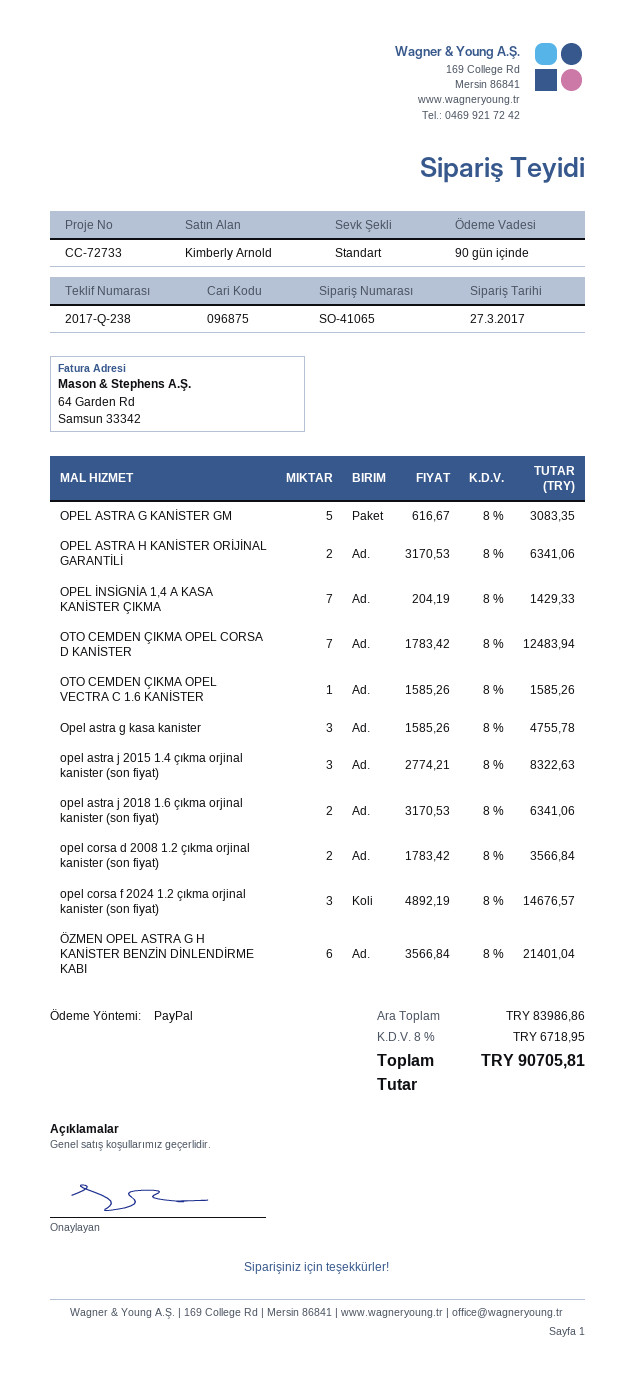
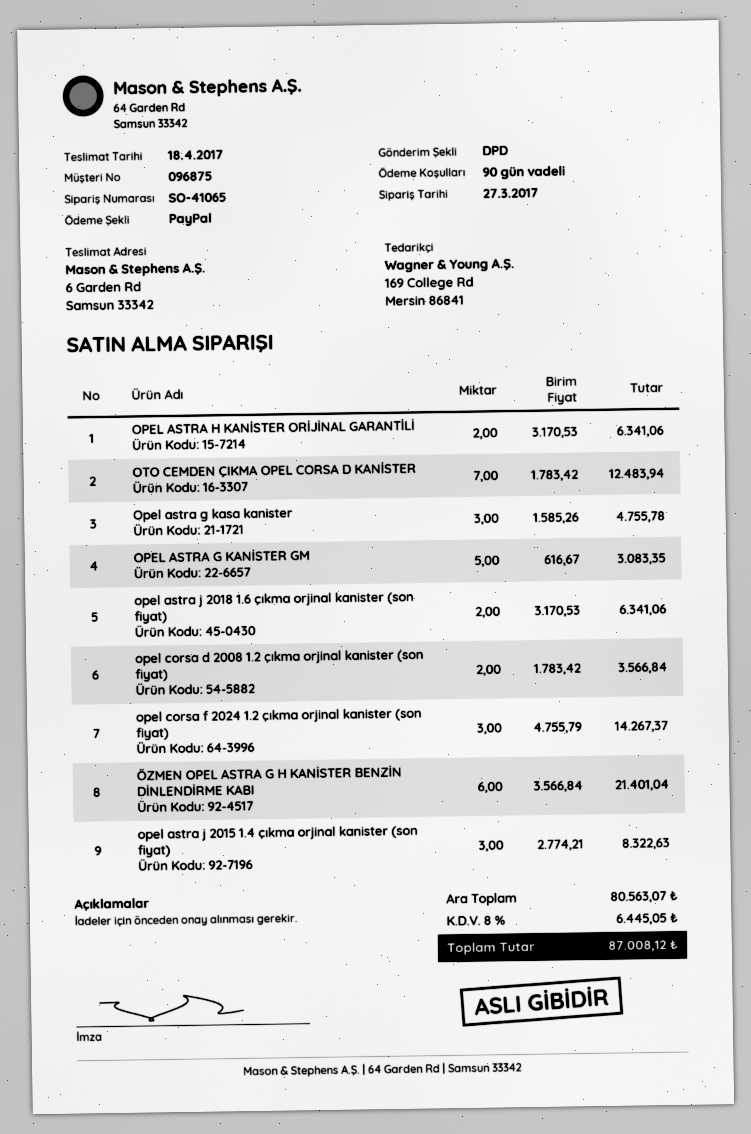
shipping method: standard -> DPD
OPEL İNSİGNİA 1,4 A KASA KANİSTER ÇIKMA: 7 x 204.19 = 1429.33 -> none
OTO CEMDEN ÇIKMA OPEL VECTRA C 1.6 KANİSTER: 1 x 1585.26 = 1585.26 -> none
opel corsa f 2024 1.2 çıkma orjinal kanister (son fiyat): 3 x 4892.19 = 14676.57 -> 3 x 4755.79 = 14267.37
subtotal: 83986.86 -> 80563.07
tax: 8% = 6718.95 -> 8% = 6445.05
total: 90705.81 -> 87008.12

